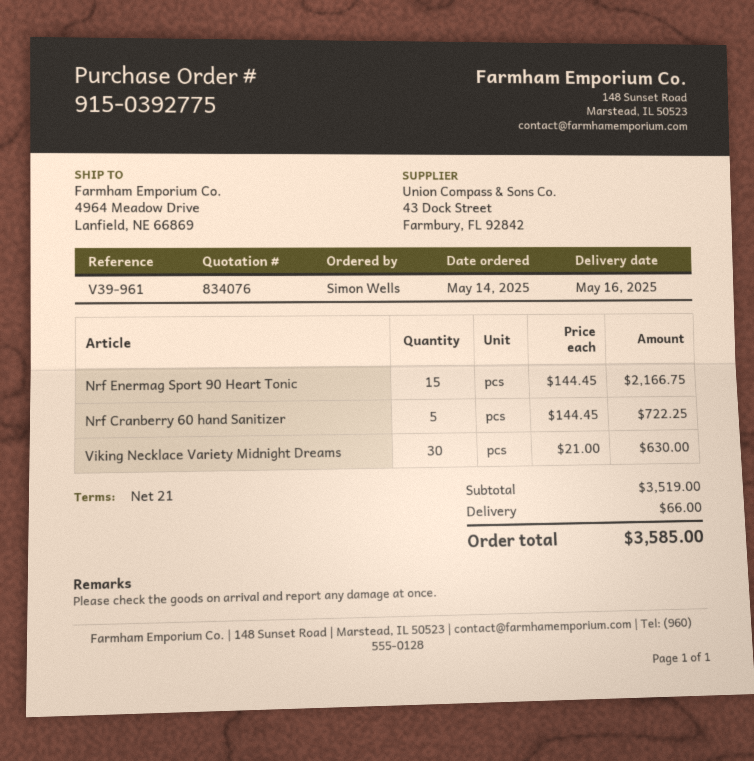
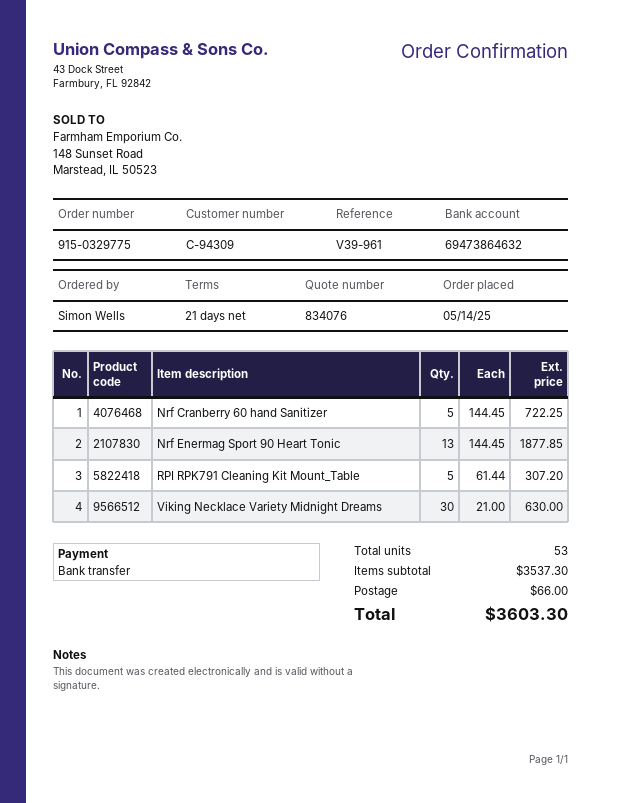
order number: 915-0392775 -> 915-0329775
Nrf Enermag Sport 90 Heart Tonic: 15 x 144.45 = 2166.75 -> 13 x 144.45 = 1877.85
RPI RPK791 Cleaning Kit Mount_Table: none -> 5 x 61.44 = 307.20
subtotal: 3519.00 -> 3537.30
total: 3585.00 -> 3603.30

